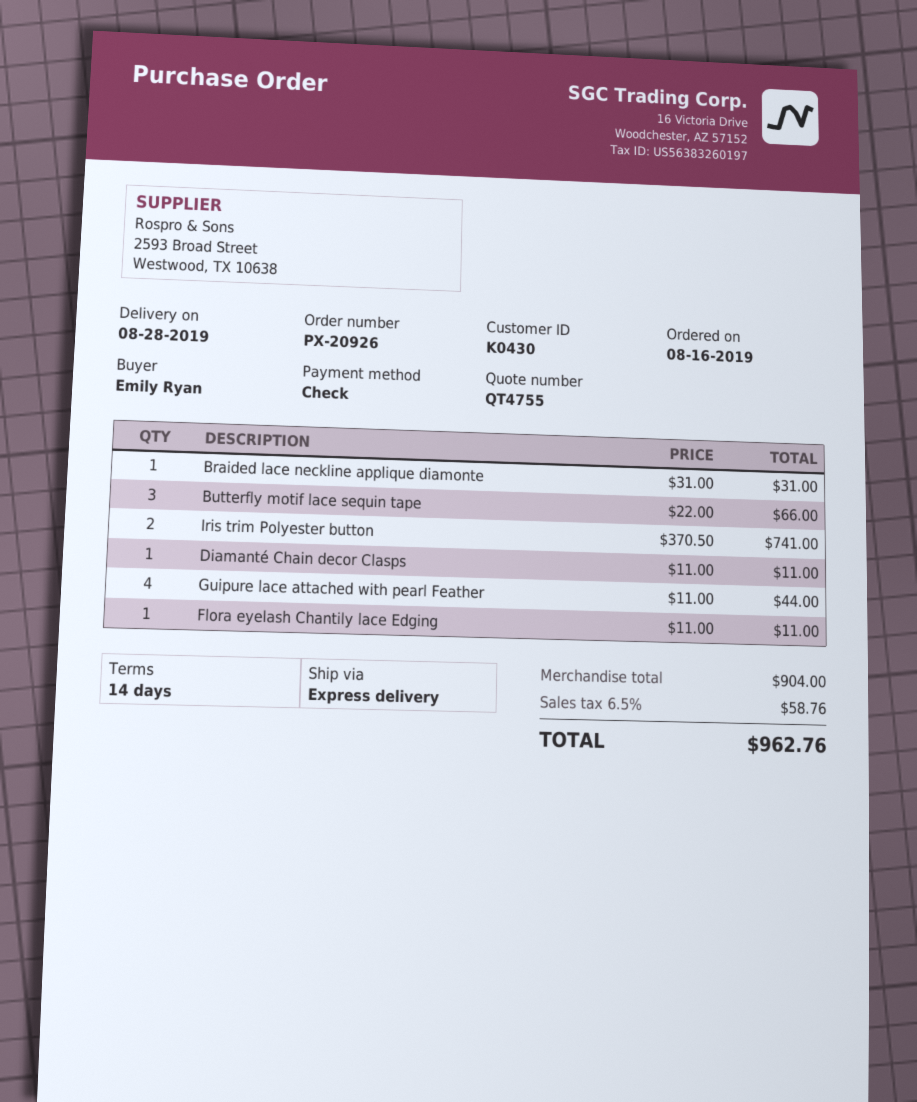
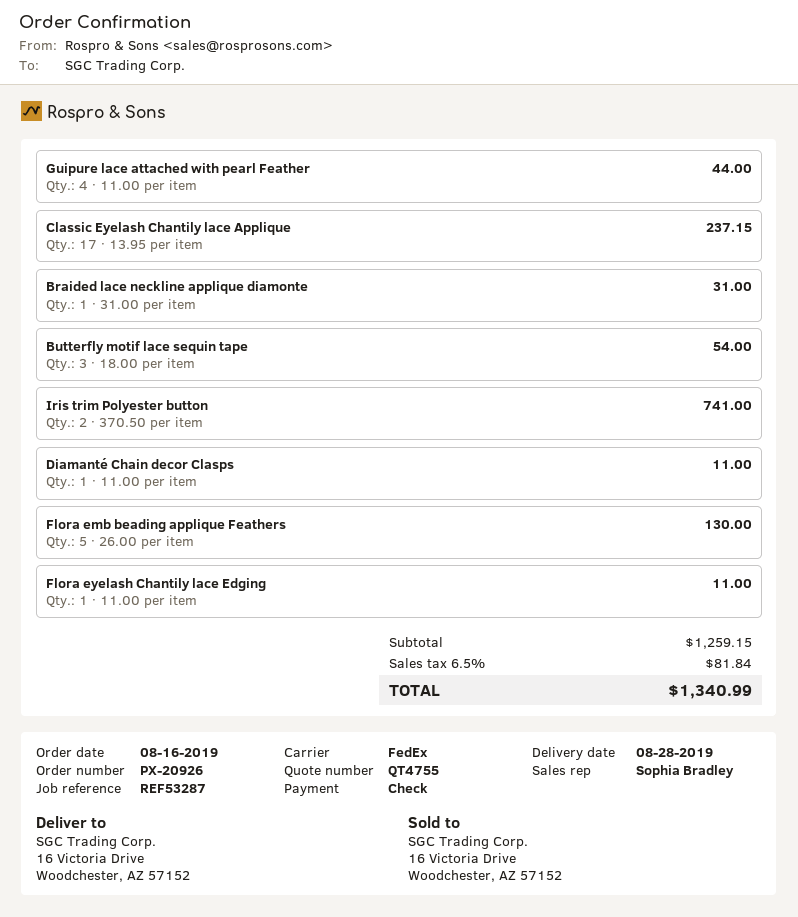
shipping method: express -> FedEx
Butterfly motif lace sequin tape: 3 x 22.00 = 66.00 -> 3 x 18.00 = 54.00
Classic Eyelash Chantily lace Applique: none -> 17 x 13.95 = 237.15
Flora emb beading applique Feathers: none -> 5 x 26.00 = 130.00
subtotal: 904.00 -> 1259.15
tax: 6.5% = 58.76 -> 6.5% = 81.84
total: 962.76 -> 1340.99

